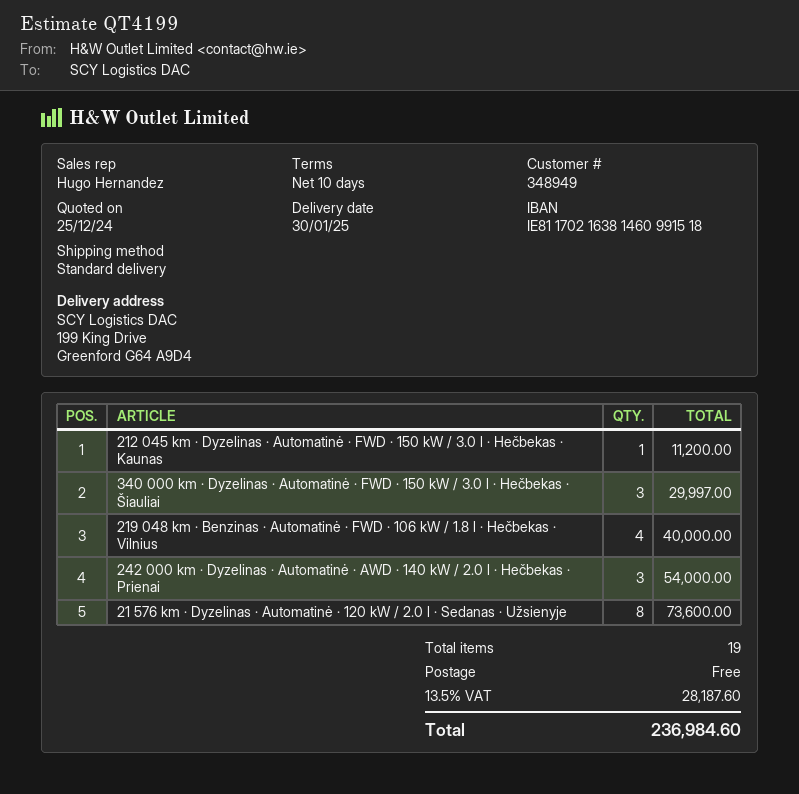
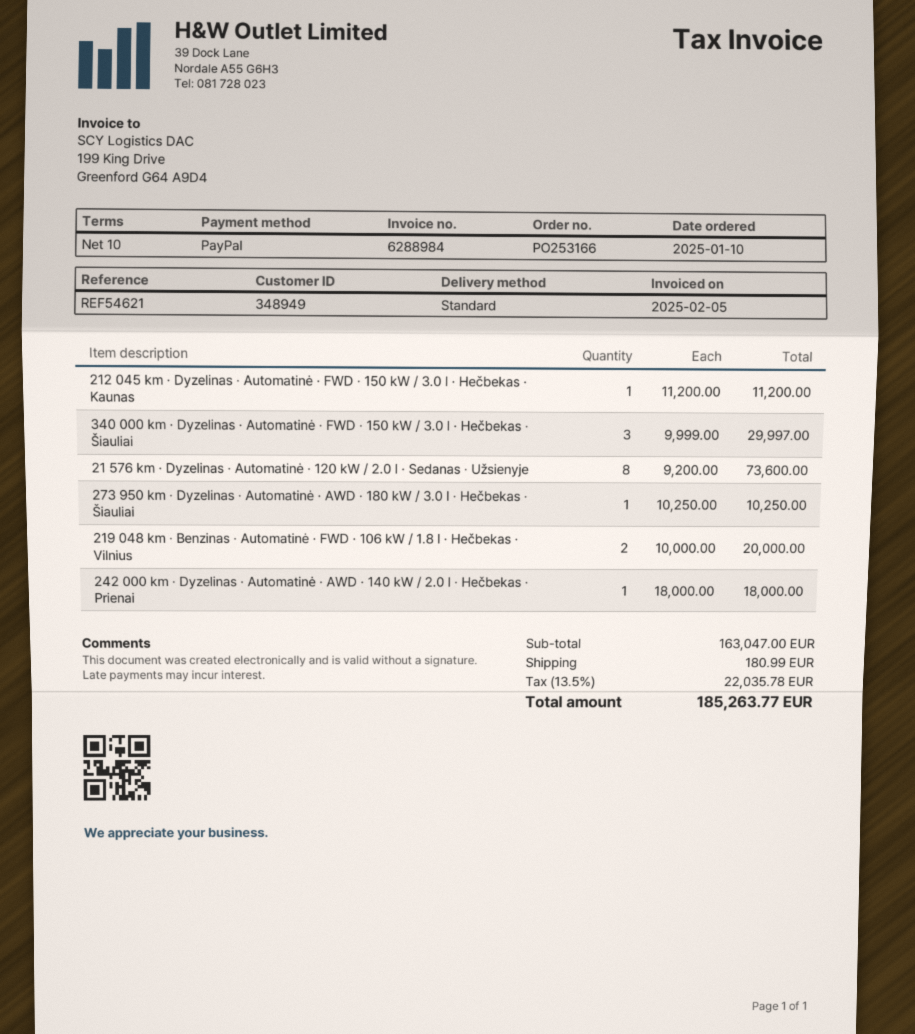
219 048 km · Benzinas · Automatinė · FWD · 106 kW / 1.8 l · Hečbekas · Vilnius: 4 for 40000.00 -> 2 for 20000.00
242 000 km · Dyzelinas · Automatinė · AWD · 140 kW / 2.0 l · Hečbekas · Prienai: 3 for 54000.00 -> 1 for 18000.00
273 950 km · Dyzelinas · Automatinė · AWD · 180 kW / 3.0 l · Hečbekas · Šiauliai: none -> 1 for 10250.00
shipping: 0.00 -> 180.99
tax: 13.5% = 28187.60 -> 13.5% = 22035.78
total: 236984.60 -> 185263.77

